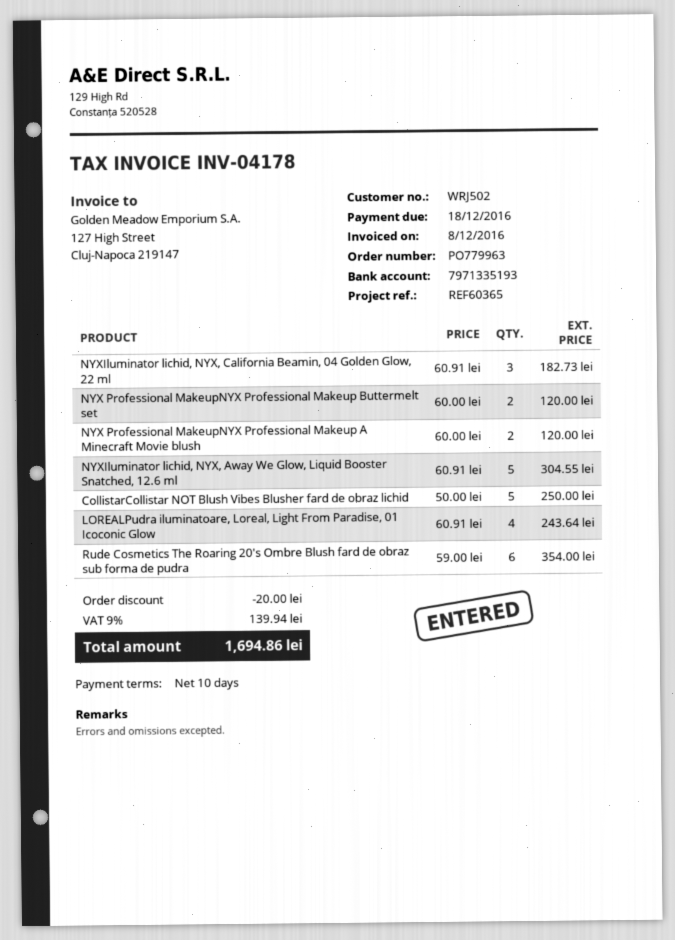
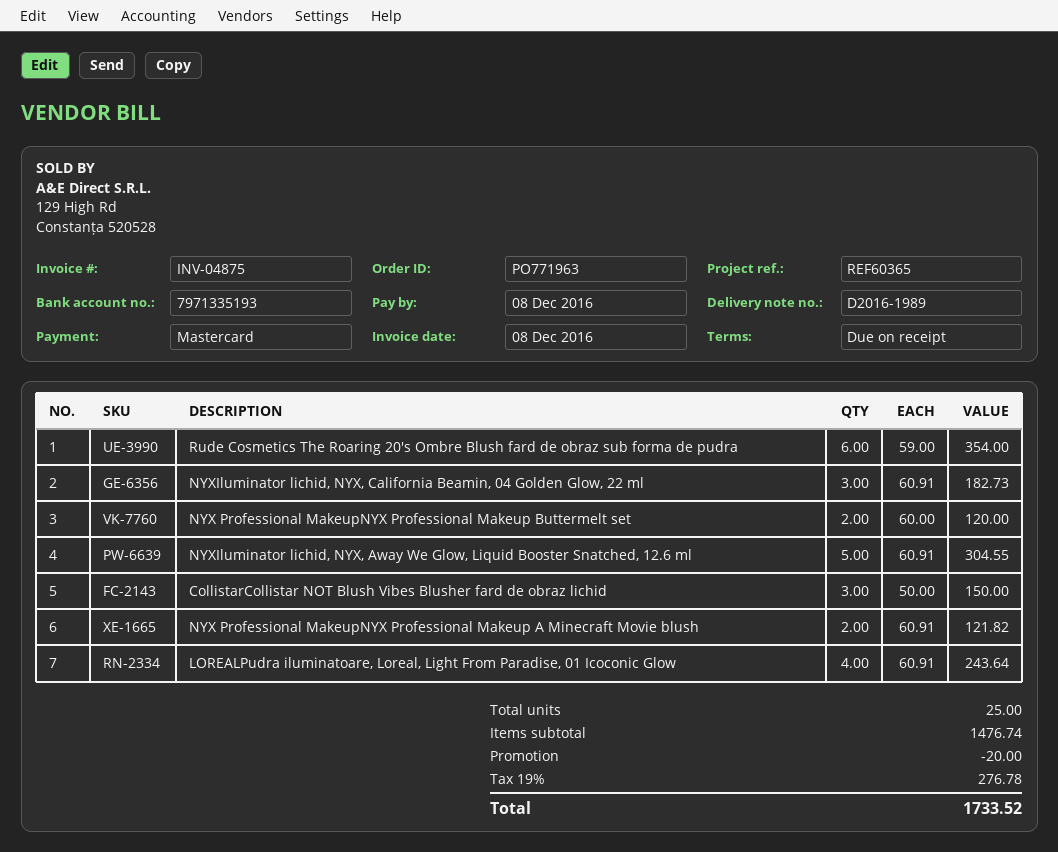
order number: PO779963 -> PO771963
invoice number: INV-04178 -> INV-04875
payment terms: 10 days -> on receipt
due date: 2016-12-18 -> 2016-12-08
NYX Professional MakeupNYX Professional Makeup A Minecraft Movie blush: 2 x 60.00 = 120.00 -> 2 x 60.91 = 121.82
CollistarCollistar NOT Blush Vibes Blusher fard de obraz lichid: 5 x 50.00 = 250.00 -> 3 x 50.00 = 150.00
tax: 9% = 139.94 -> 19% = 276.78
total: 1694.86 -> 1733.52

